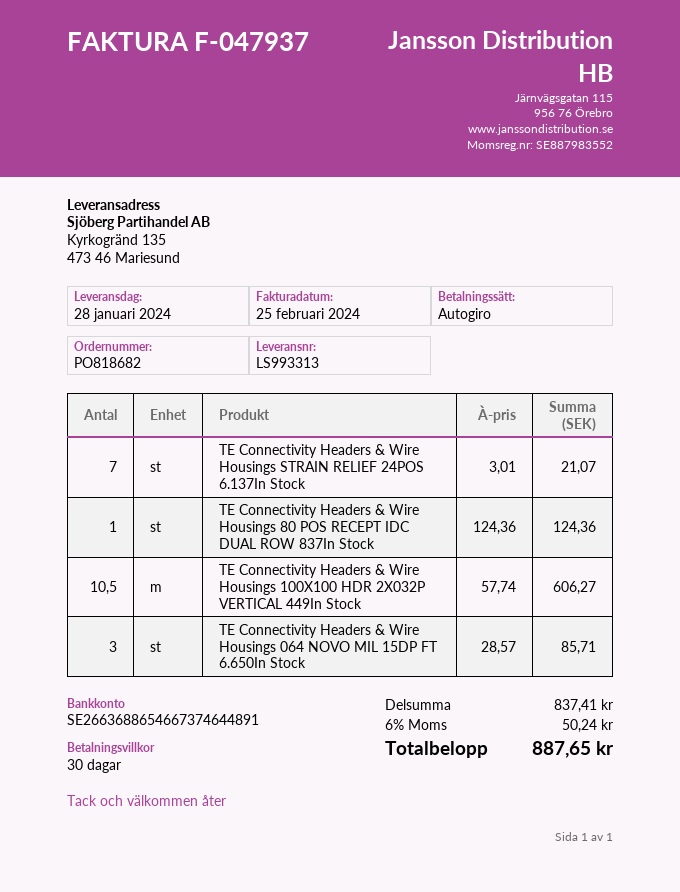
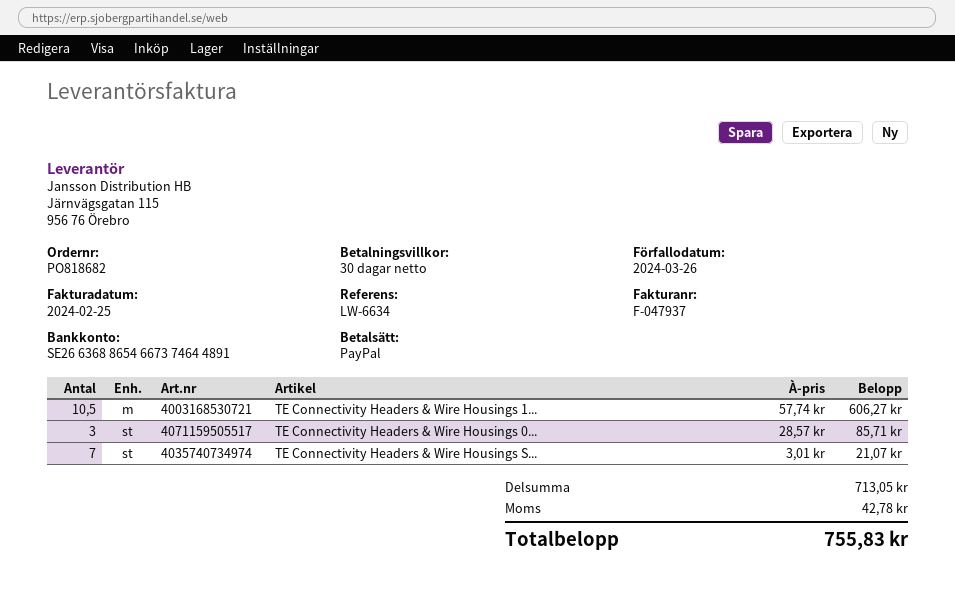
payment method: direct debit -> PayPal
TE Connectivity Headers & Wire Housings 80 POS RECEPT IDC DUAL ROW 837In Stock: 1 x 124.36 = 124.36 -> none
subtotal: 837.41 -> 713.05
tax: 50.24 -> 42.78
total: 887.65 -> 755.83

